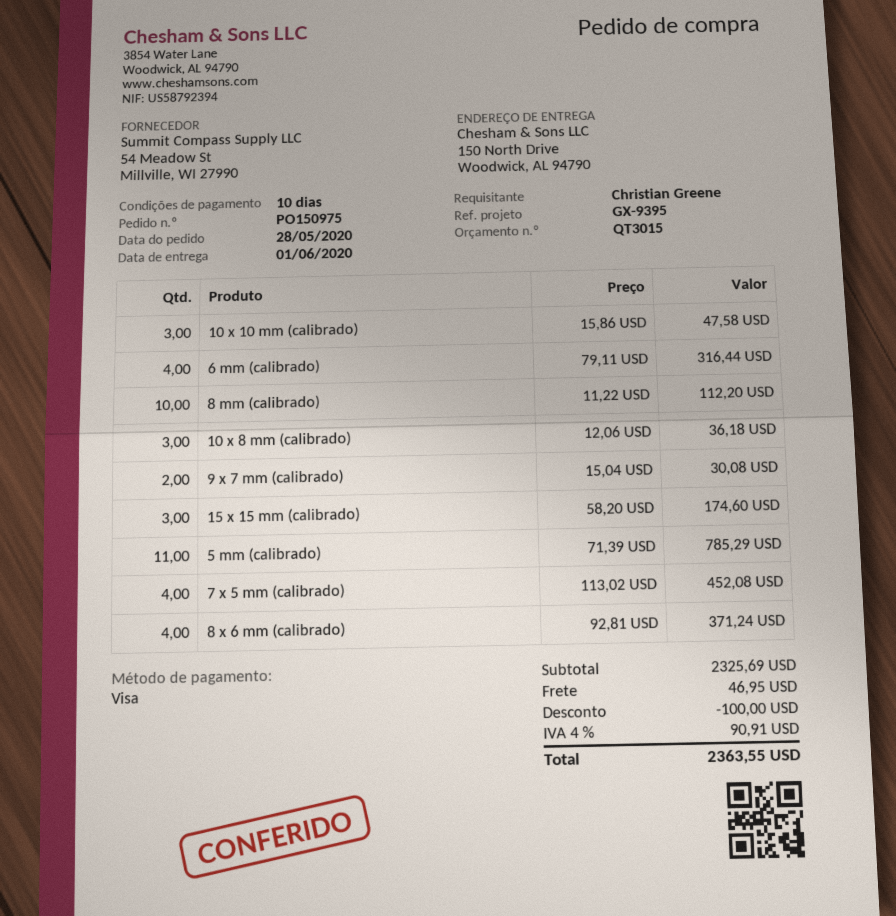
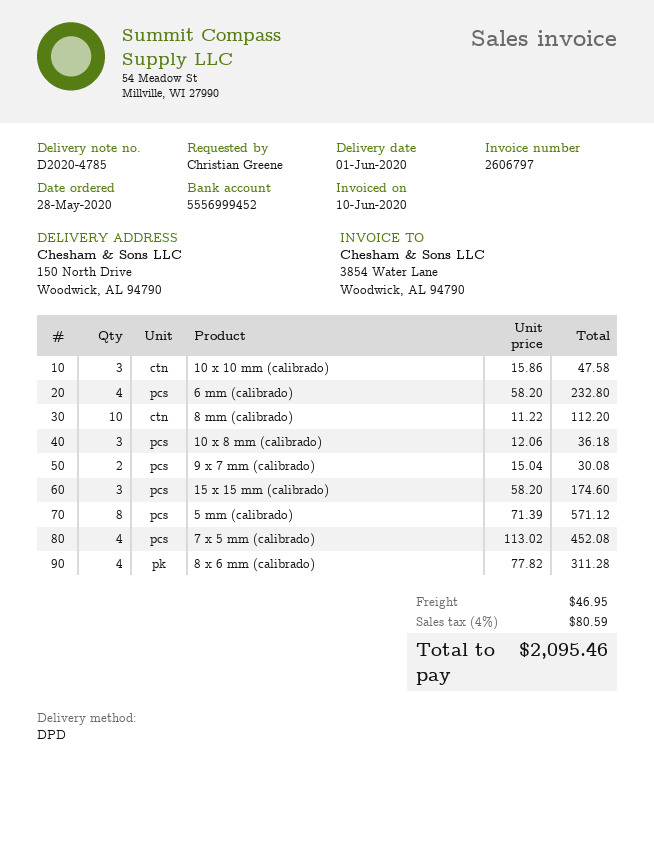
6 mm (calibrado): 4 x 79.11 = 316.44 -> 4 x 58.20 = 232.80
5 mm (calibrado): 11 x 71.39 = 785.29 -> 8 x 71.39 = 571.12
8 x 6 mm (calibrado): 4 x 92.81 = 371.24 -> 4 x 77.82 = 311.28
discount: 100.00 -> none
tax: 4% = 90.91 -> 4% = 80.59
total: 2363.55 -> 2095.46

